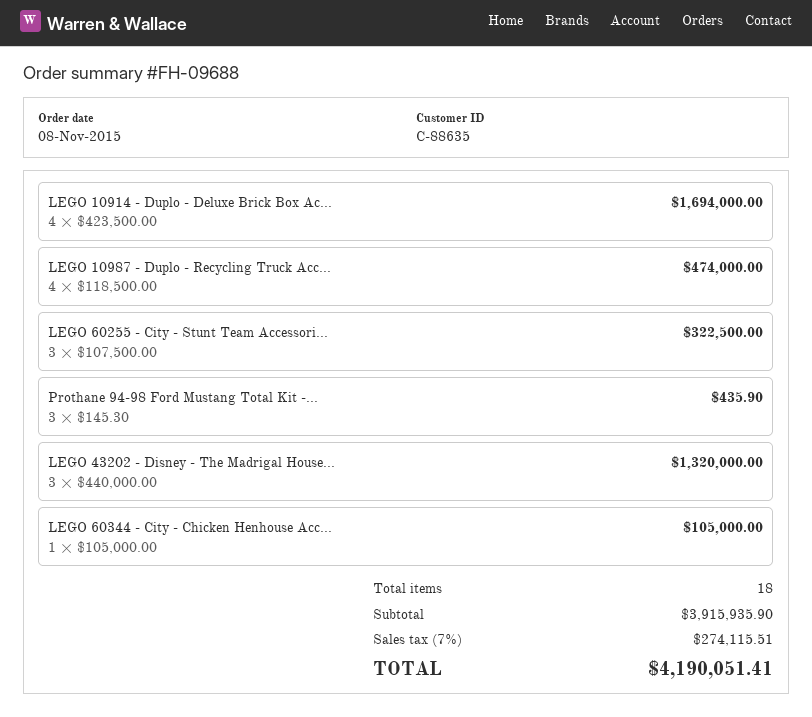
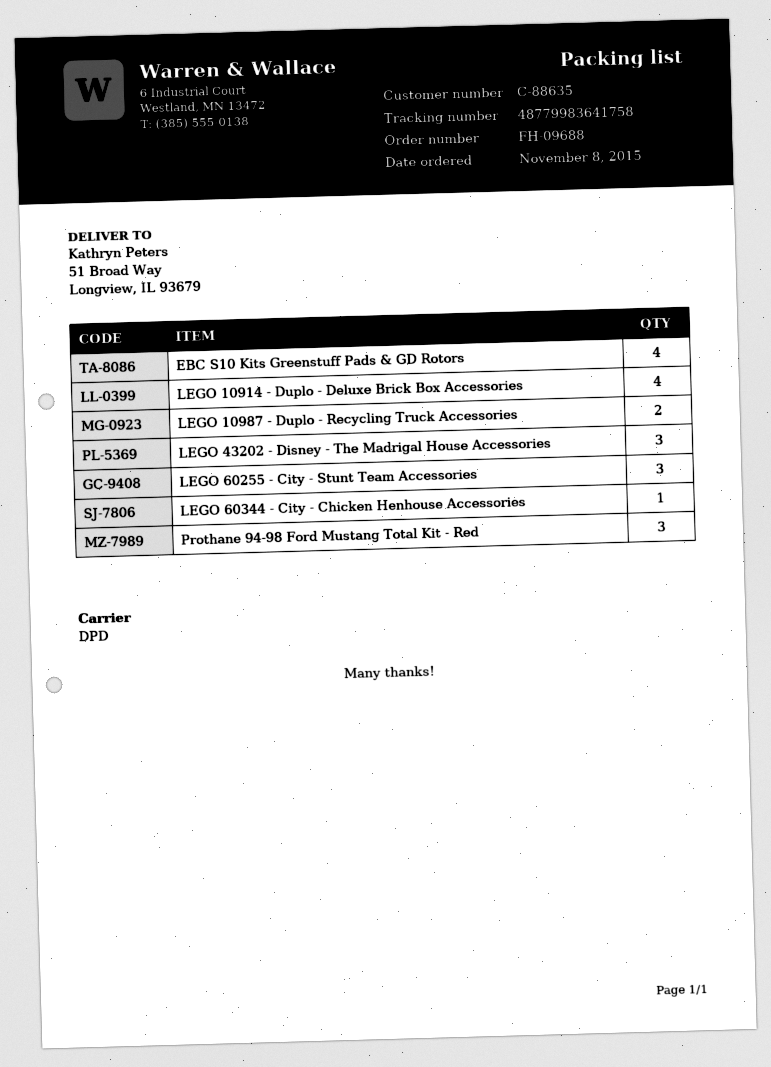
LEGO 10987 - Duplo - Recycling Truck Acc...: 4 -> 2
EBC S10 Kits Greenstuff Pads & GD Rotors: none -> 4

